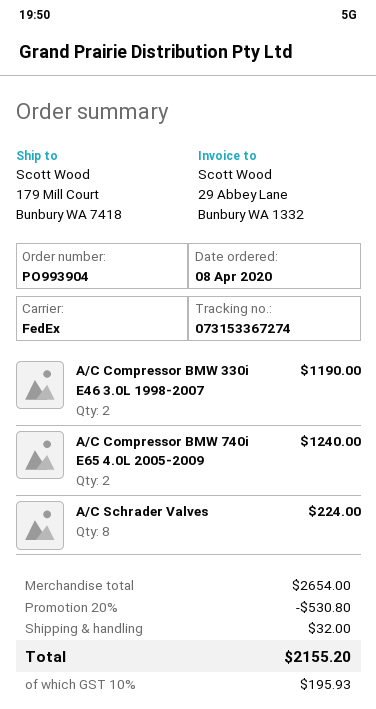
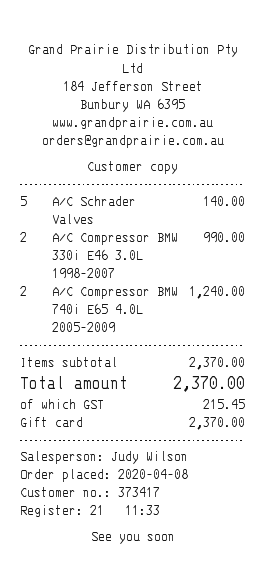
A/C Compressor BMW 330i E46 3.0L 1998-2007: 2 for 1190.00 -> 2 for 990.00
A/C Schrader Valves: 8 for 224.00 -> 5 for 140.00
subtotal: 2654.00 -> 2370.00
discount: 20% = 530.80 -> none
shipping: 32.00 -> none
tax: 195.93 -> 215.45
total: 2155.20 -> 2370.00

